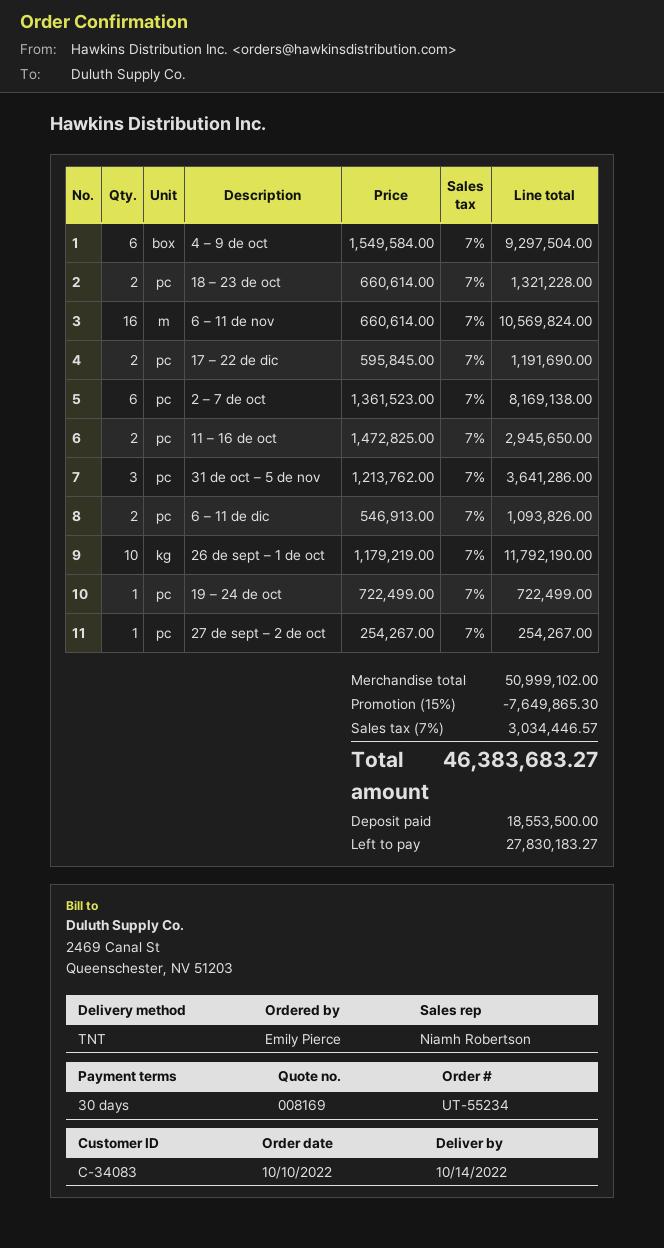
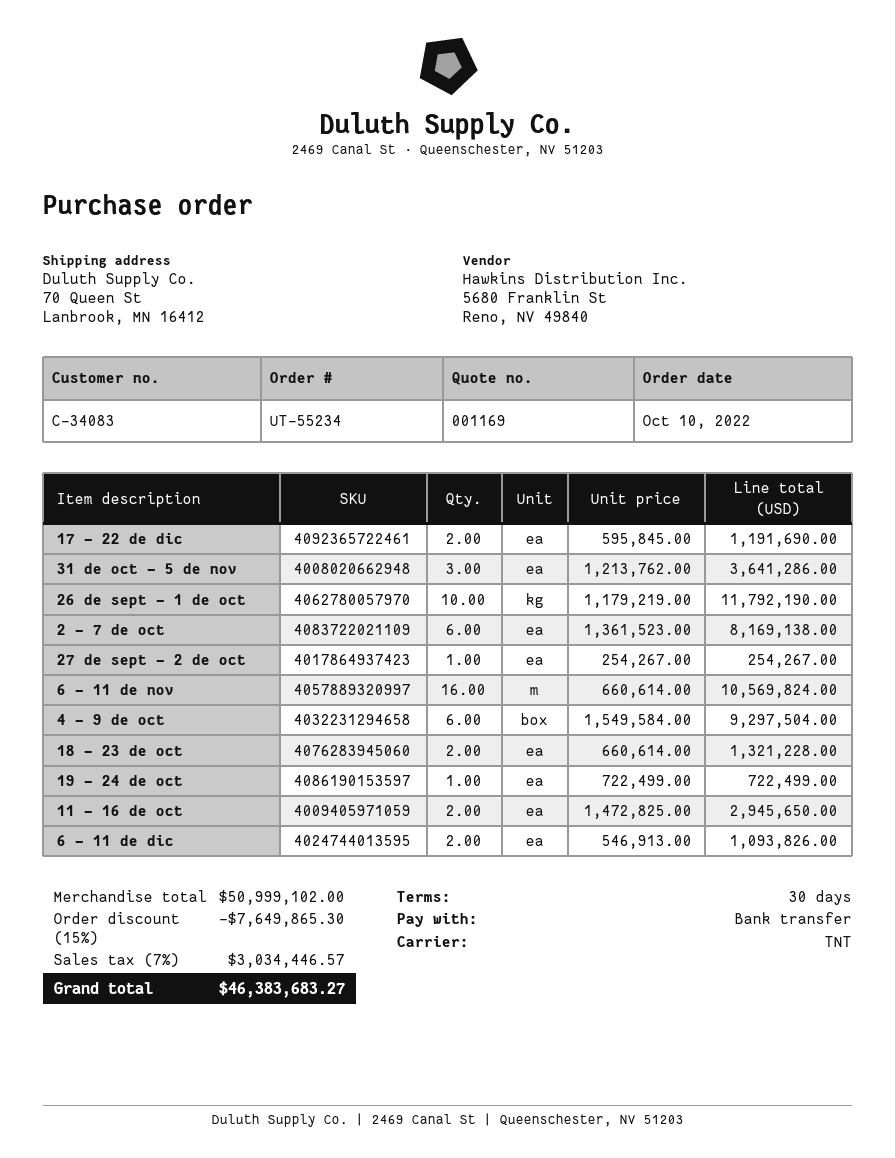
quote number: 008169 -> 001169

